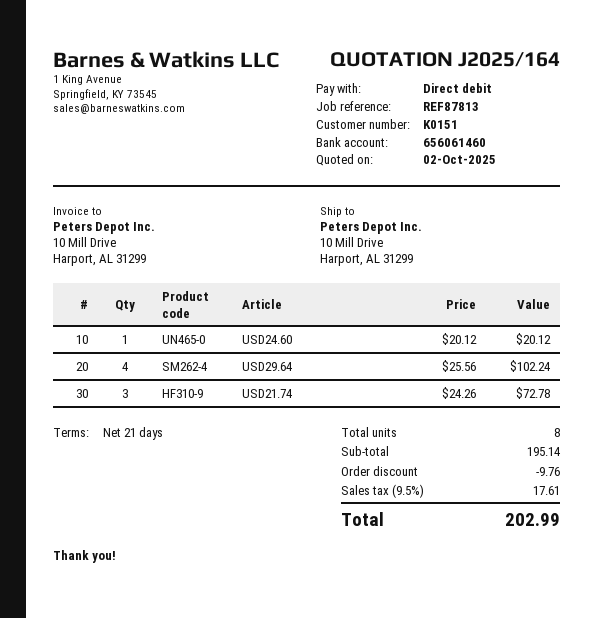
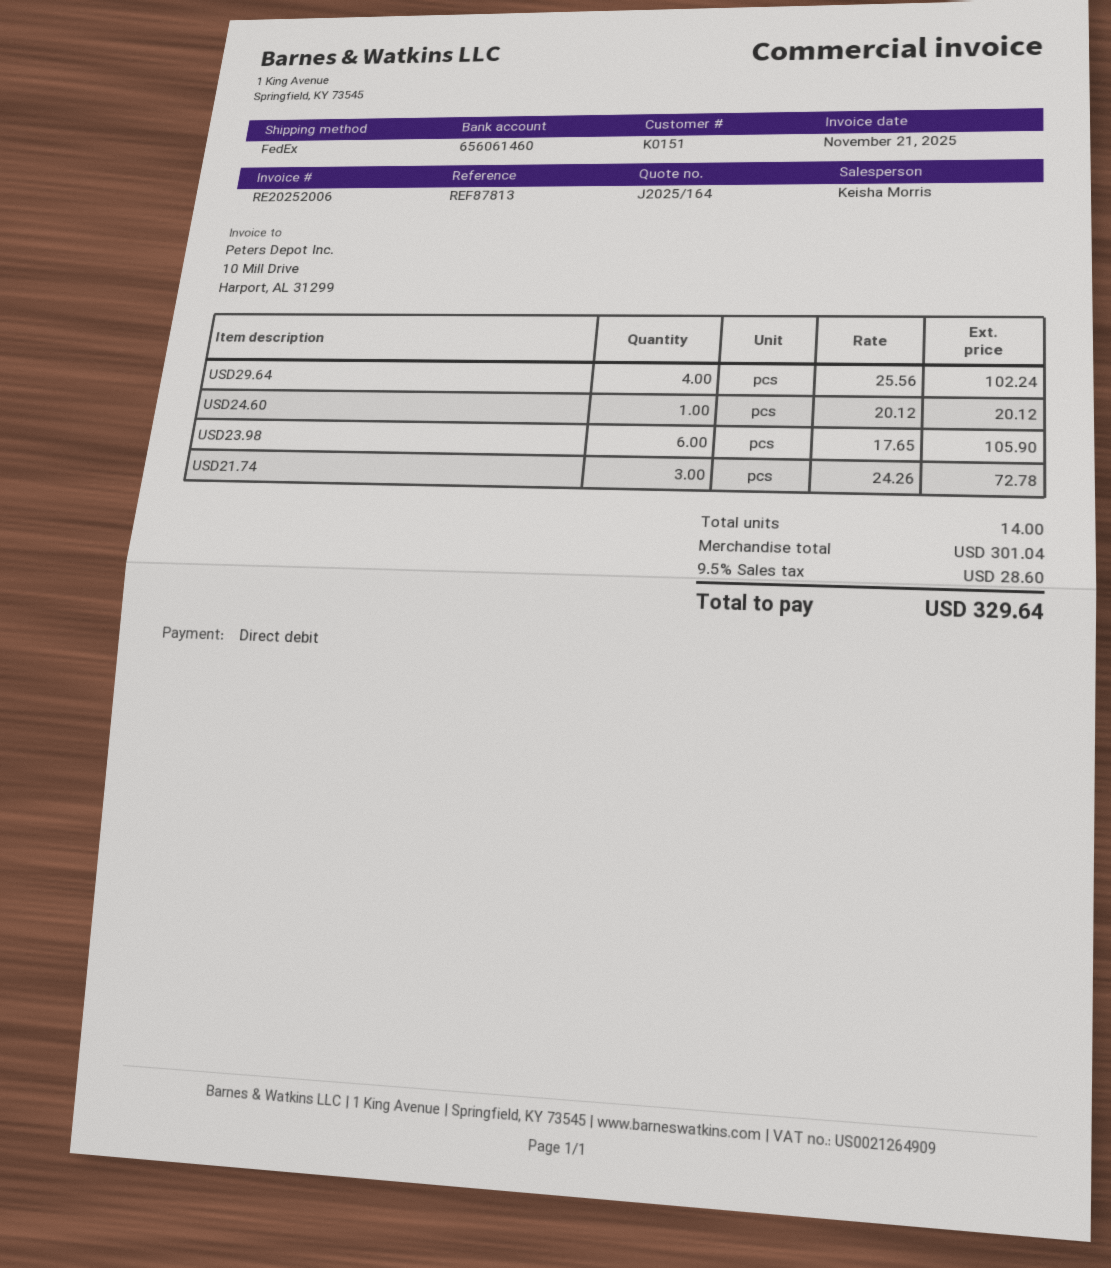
USD23.98: none -> 6 x 17.65 = 105.90
total quantity: 8 -> 14
subtotal: 195.14 -> 301.04
discount: 9.76 -> none
tax: 9.5% = 17.61 -> 9.5% = 28.60
total: 202.99 -> 329.64

